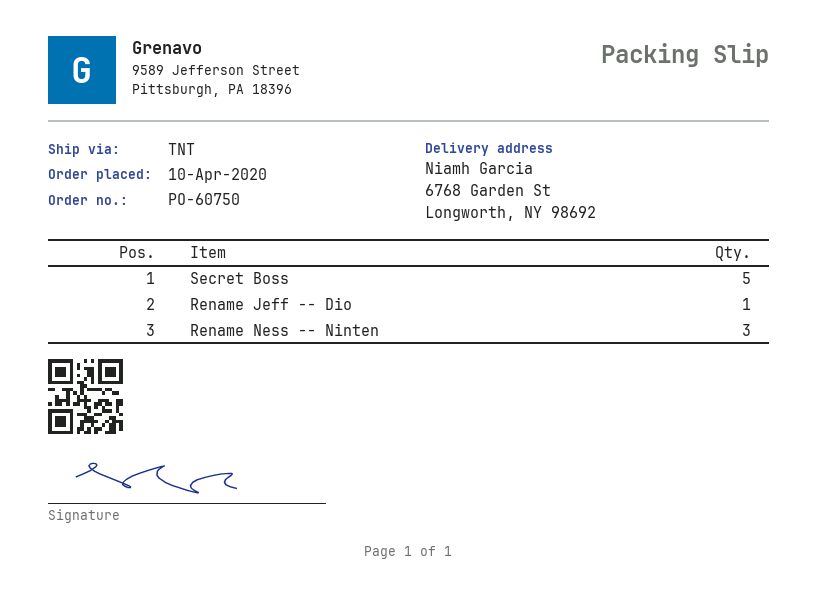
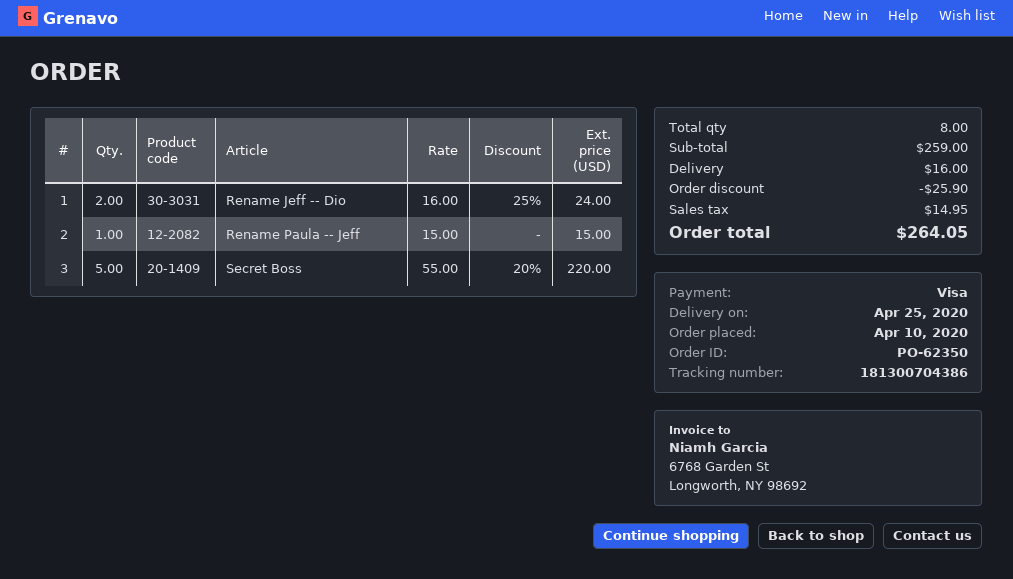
order number: PO-60750 -> PO-62350
Rename Jeff -- Dio: 1 -> 2
Rename Ness -- Ninten: 3 -> none
Rename Paula -- Jeff: none -> 1

